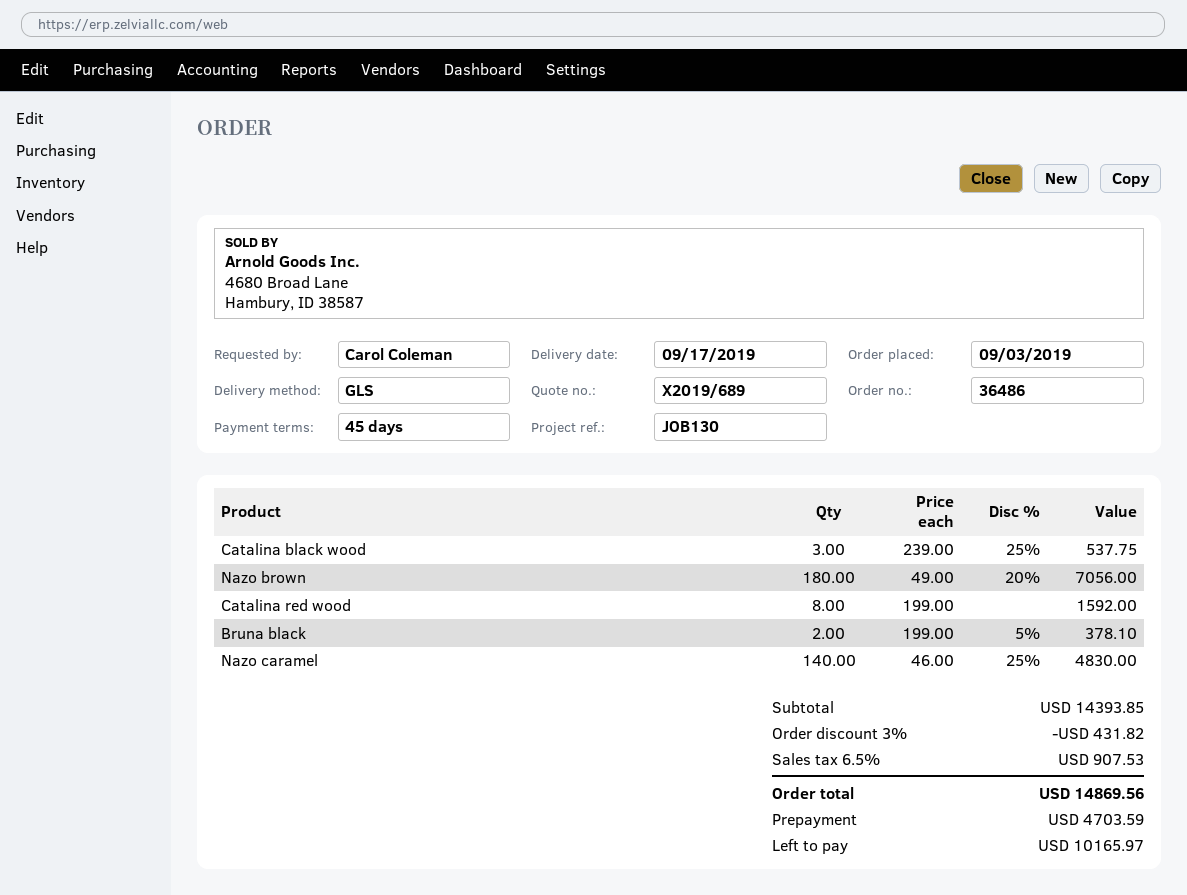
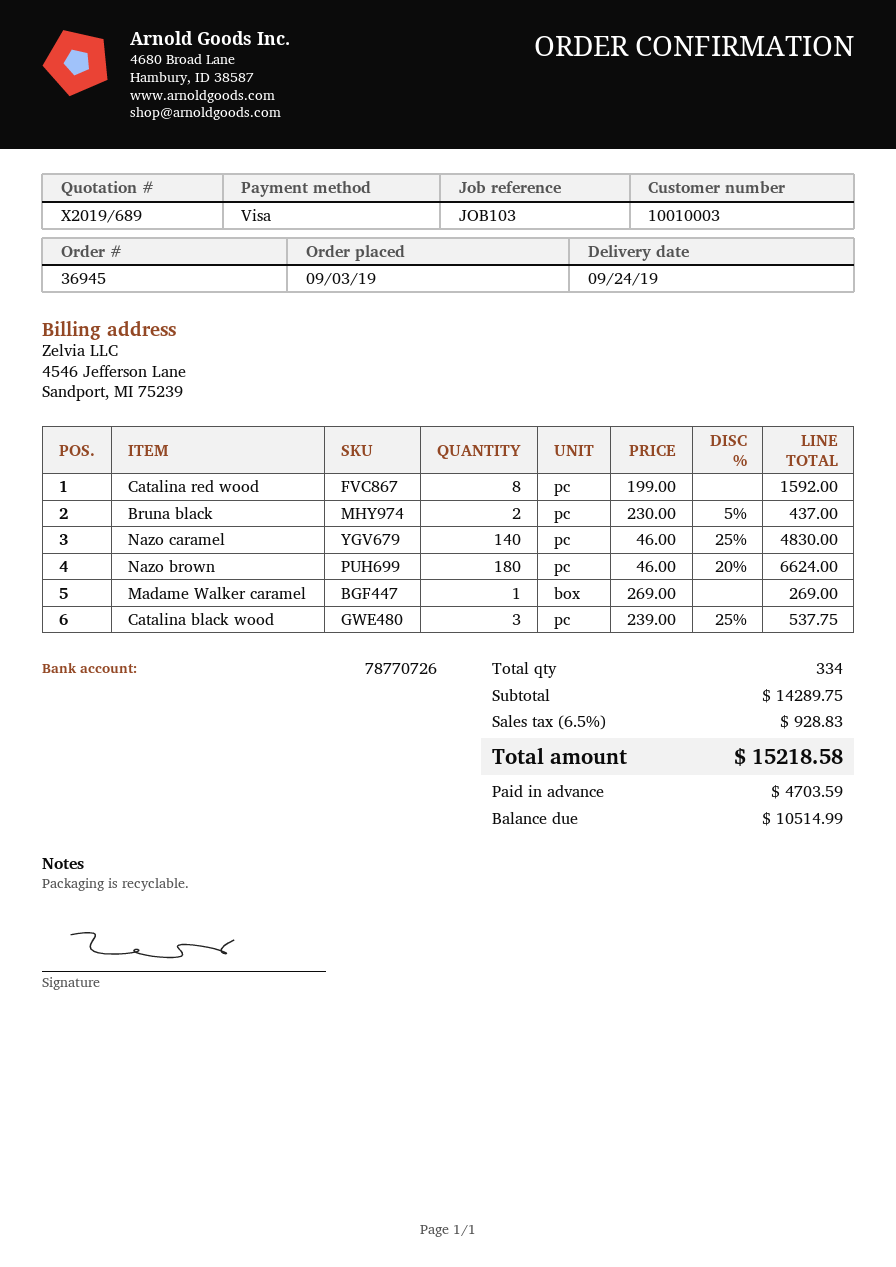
order number: 36486 -> 36945
delivery date: 2019-09-17 -> 2019-09-24
reference: JOB130 -> JOB103
Nazo brown: 180 x 49.00 - 20% = 7056.00 -> 180 x 46.00 - 20% = 6624.00
Bruna black: 2 x 199.00 - 5% = 378.10 -> 2 x 230.00 - 5% = 437.00
Madame Walker caramel: none -> 1 x 269.00 = 269.00
subtotal: 14393.85 -> 14289.75
discount: 3% = 431.82 -> none
tax: 6.5% = 907.53 -> 6.5% = 928.83
total: 14869.56 -> 15218.58
balance: 10165.97 -> 10514.99

